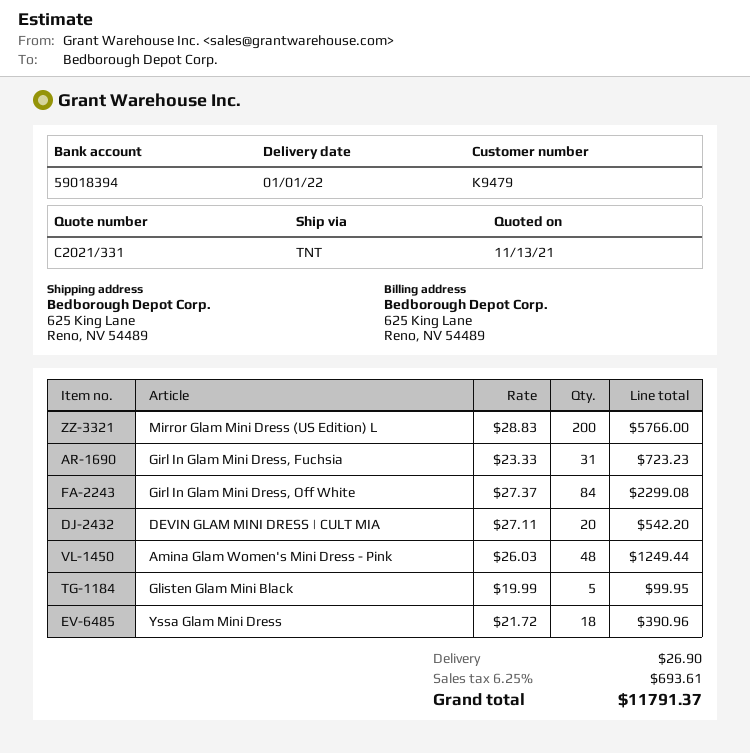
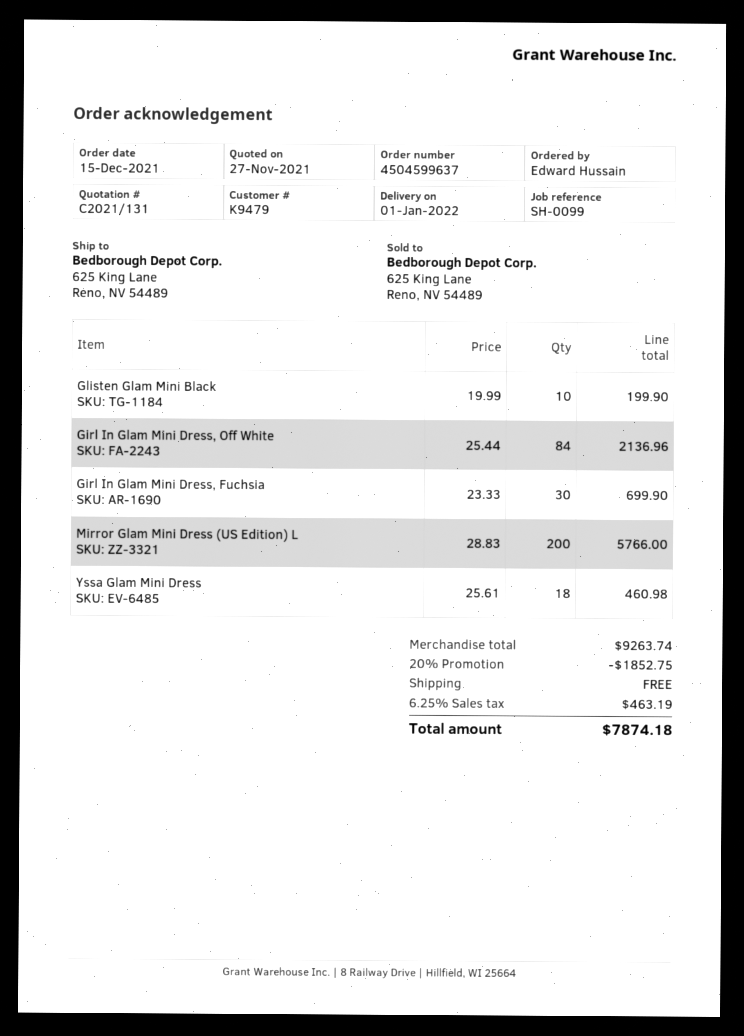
quote number: C2021/331 -> C2021/131
quote date: 2021-11-13 -> 2021-11-27
Girl In Glam Mini Dress, Fuchsia: 31 x 23.33 = 723.23 -> 30 x 23.33 = 699.90
Girl In Glam Mini Dress, Off White: 84 x 27.37 = 2299.08 -> 84 x 25.44 = 2136.96
DEVIN GLAM MINI DRESS | CULT MIA: 20 x 27.11 = 542.20 -> none
Amina Glam Women's Mini Dress - Pink: 48 x 26.03 = 1249.44 -> none
Glisten Glam Mini Black: 5 x 19.99 = 99.95 -> 10 x 19.99 = 199.90
Yssa Glam Mini Dress: 18 x 21.72 = 390.96 -> 18 x 25.61 = 460.98
discount: none -> 20% = 1852.75
shipping: 26.90 -> 0.00
tax: 6.25% = 693.61 -> 6.25% = 463.19
total: 11791.37 -> 7874.18

